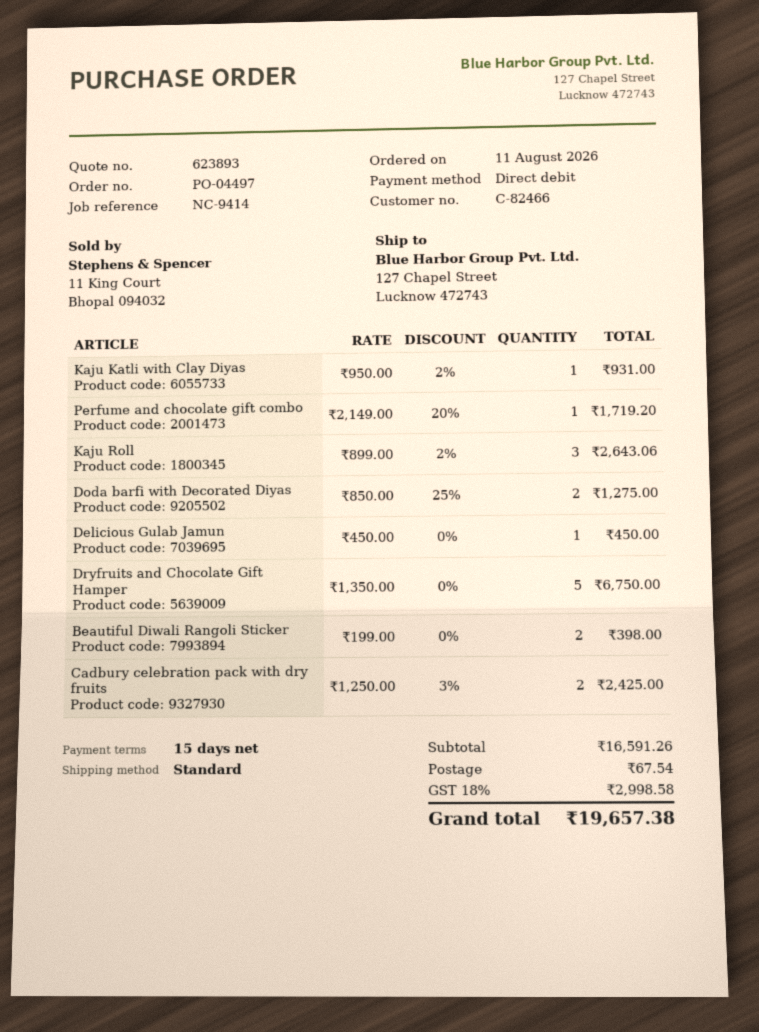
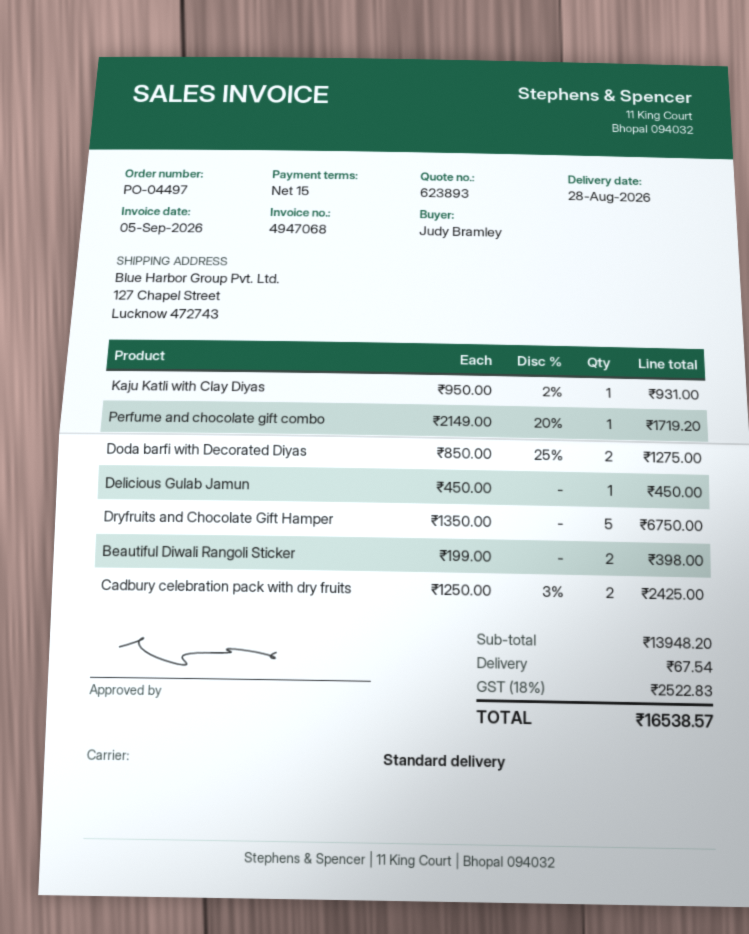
Kaju Roll: 3 x 899.00 - 2% = 2643.06 -> none
subtotal: 16591.26 -> 13948.20
tax: 18% = 2998.58 -> 18% = 2522.83
total: 19657.38 -> 16538.57

